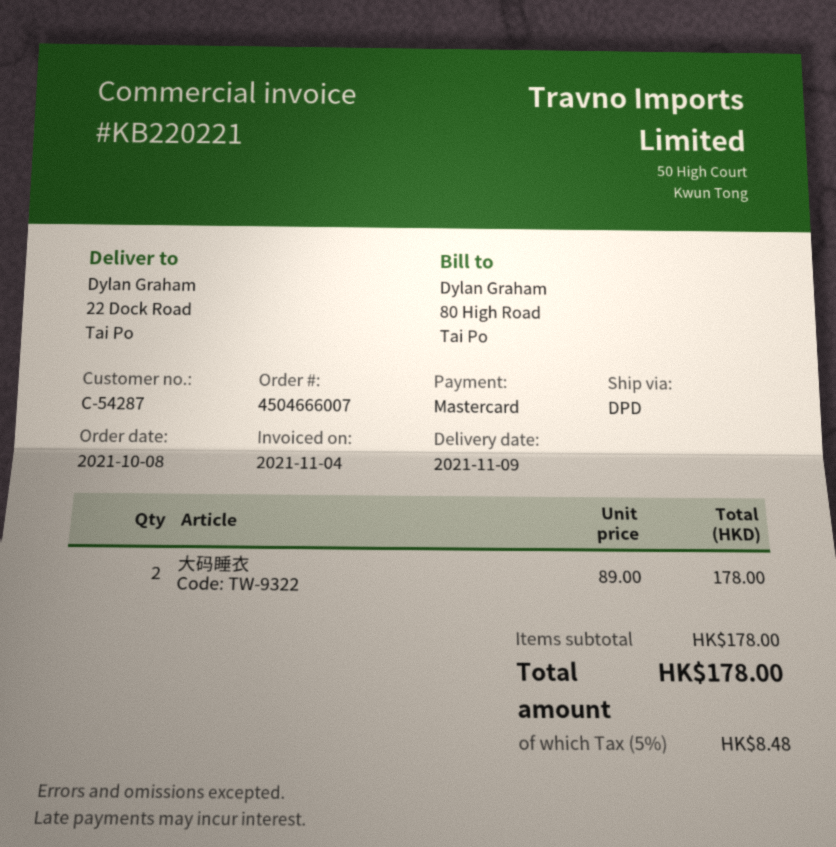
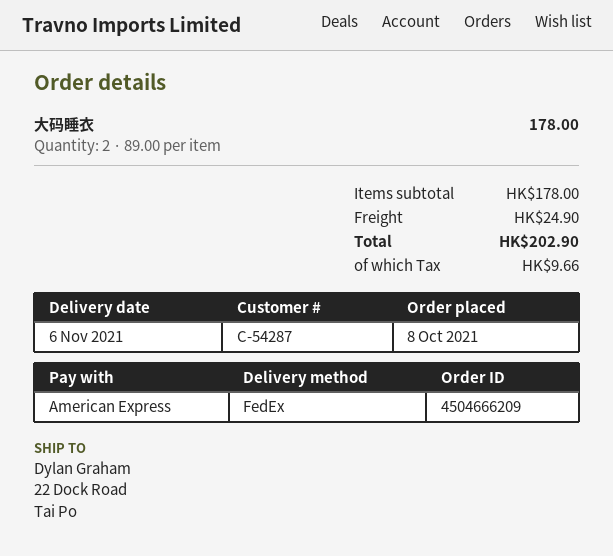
order number: 4504666007 -> 4504666209
delivery date: 2021-11-09 -> 2021-11-06
payment method: Mastercard -> American Express
shipping method: DPD -> FedEx
shipping: none -> 24.90
tax: 8.48 -> 9.66
total: 178.00 -> 202.90

